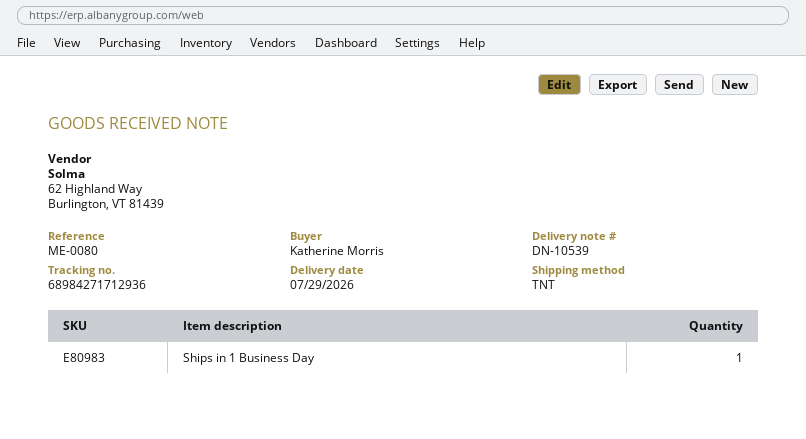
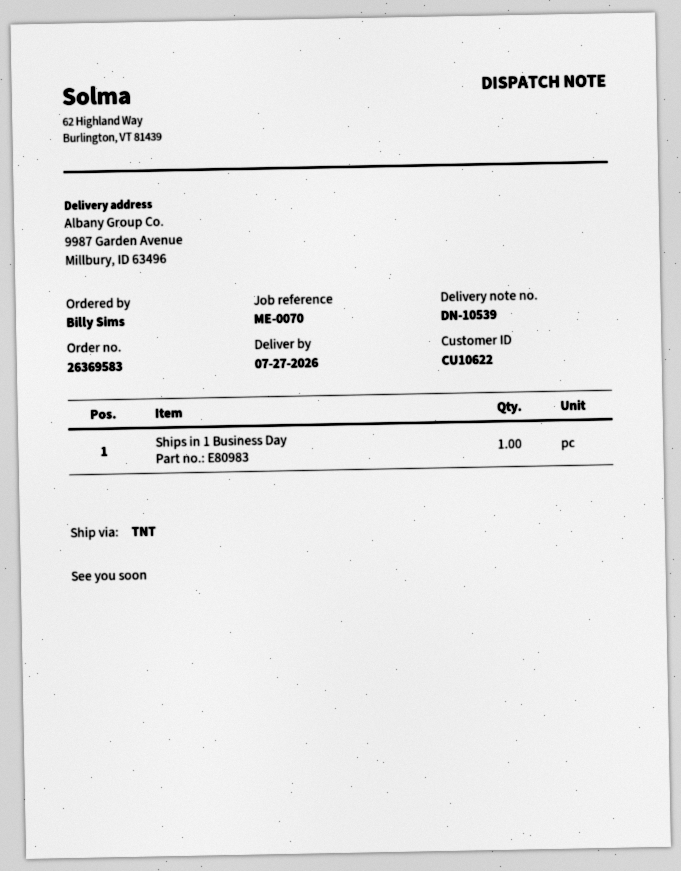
delivery date: 2026-07-29 -> 2026-07-27
reference: ME-0080 -> ME-0070
ordered by: Katherine Morris -> Billy Sims

